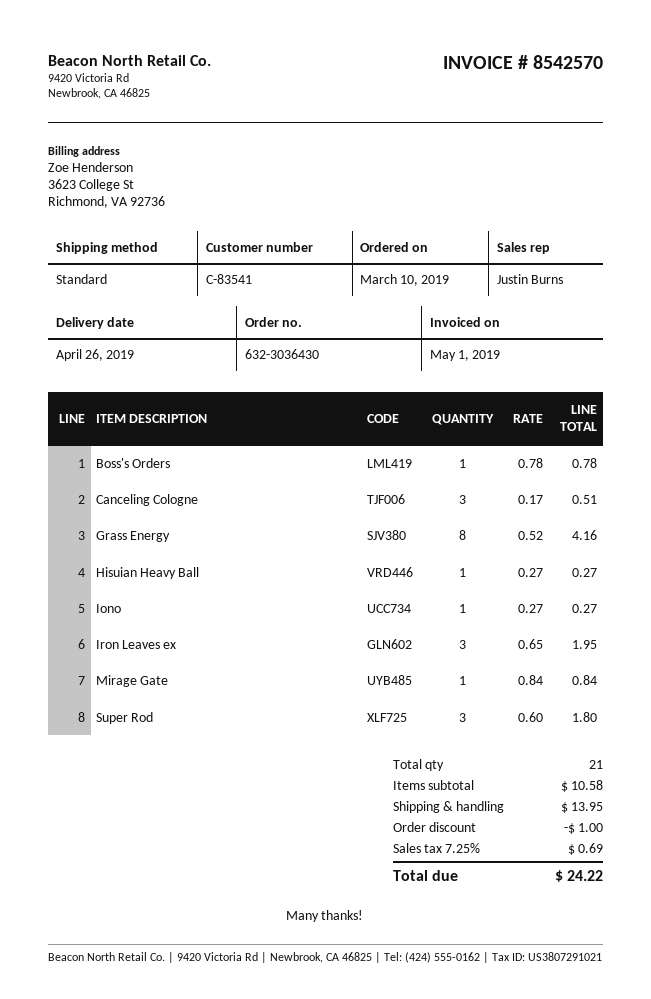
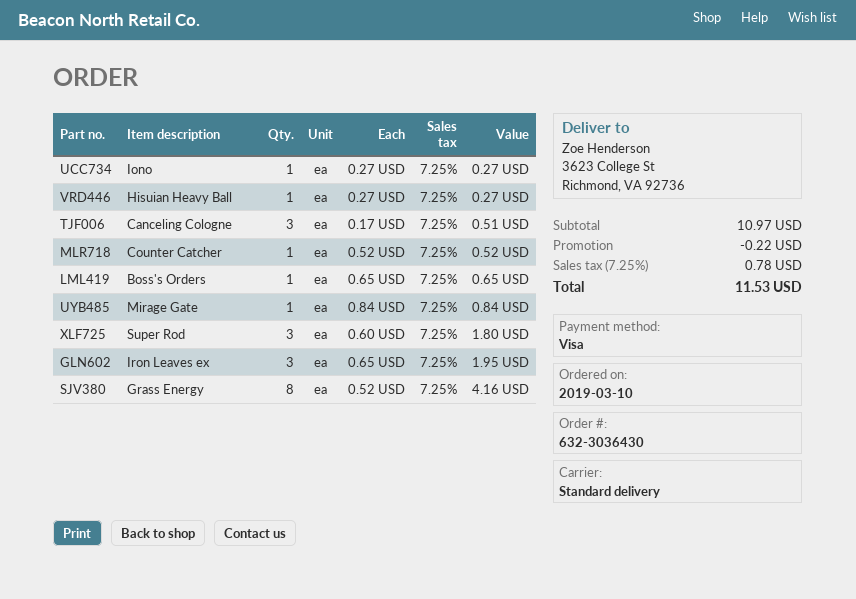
Boss's Orders: 1 x 0.78 = 0.78 -> 1 x 0.65 = 0.65
Counter Catcher: none -> 1 x 0.52 = 0.52
subtotal: 10.58 -> 10.97
discount: 1.00 -> 0.22
shipping: 13.95 -> none
tax: 7.25% = 0.69 -> 7.25% = 0.78
total: 24.22 -> 11.53

